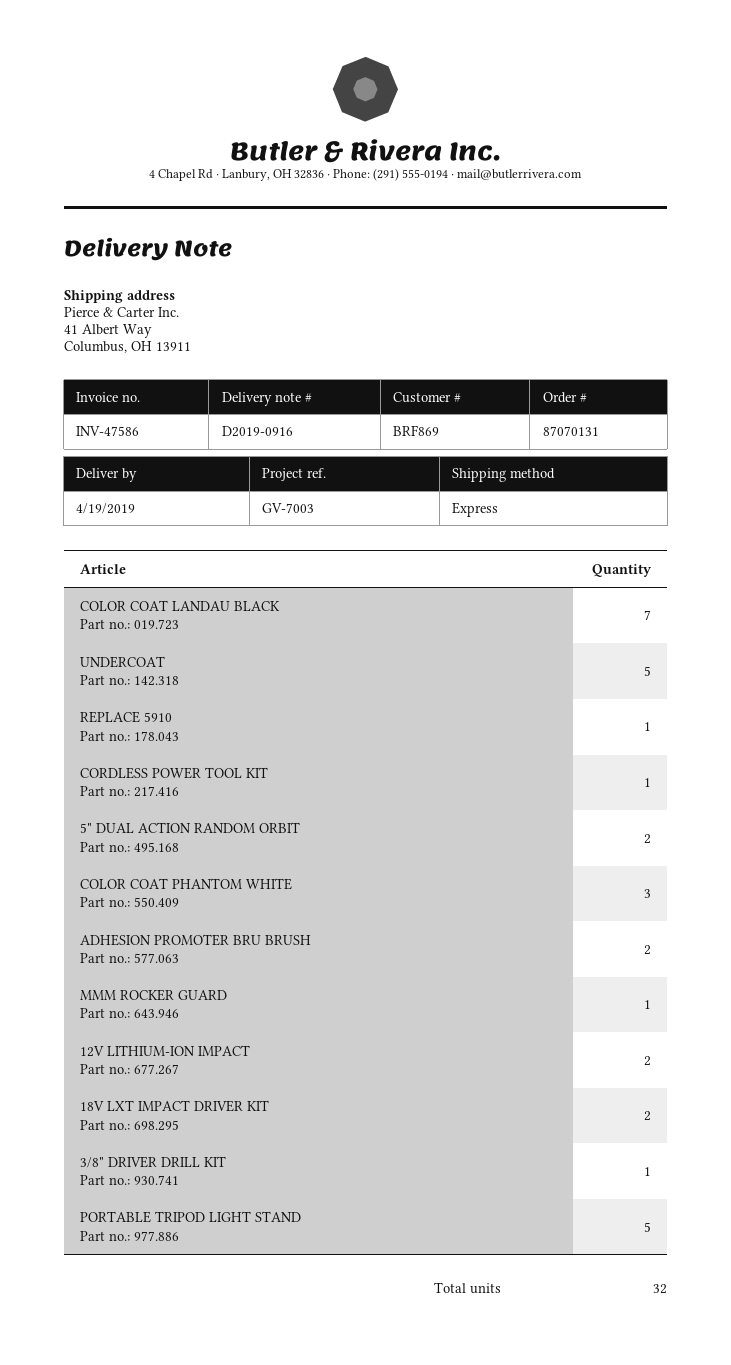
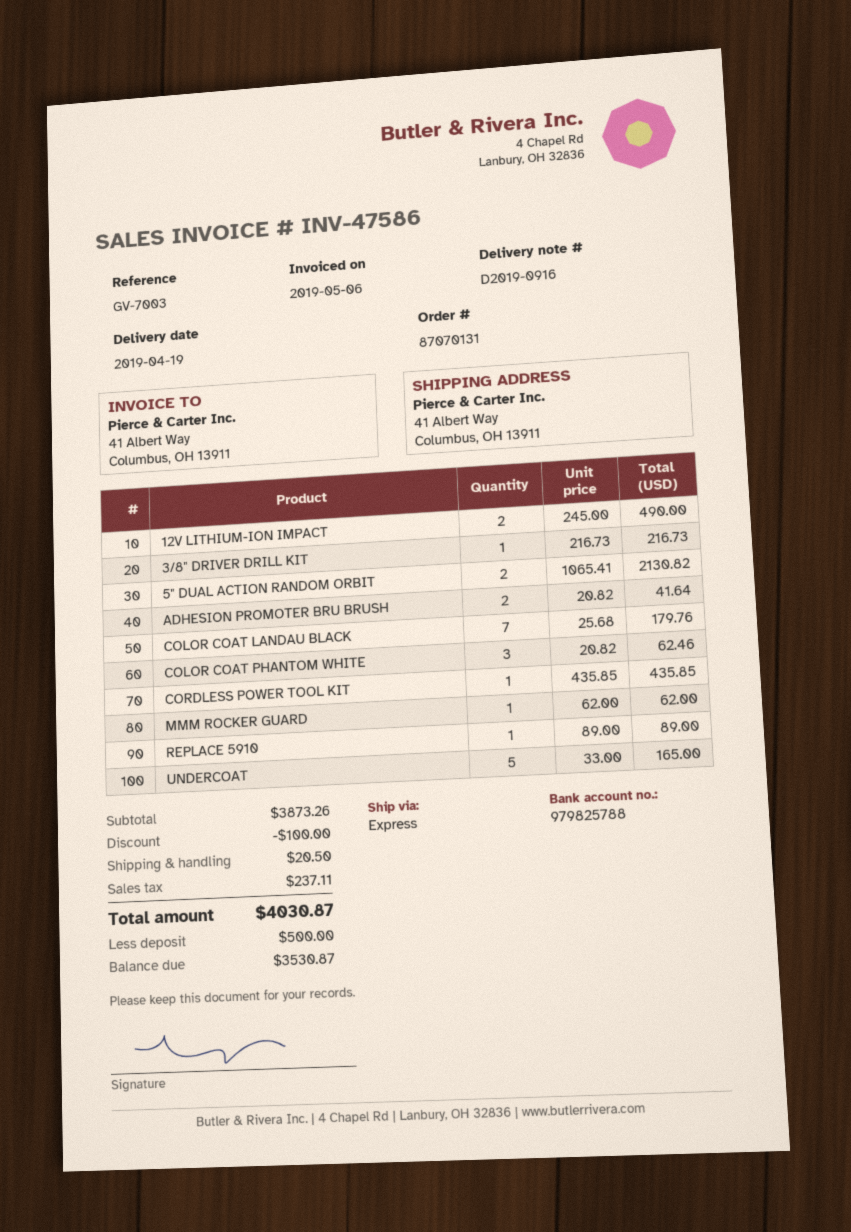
18V LXT IMPACT DRIVER KIT: 2 -> none
PORTABLE TRIPOD LIGHT STAND: 5 -> none

